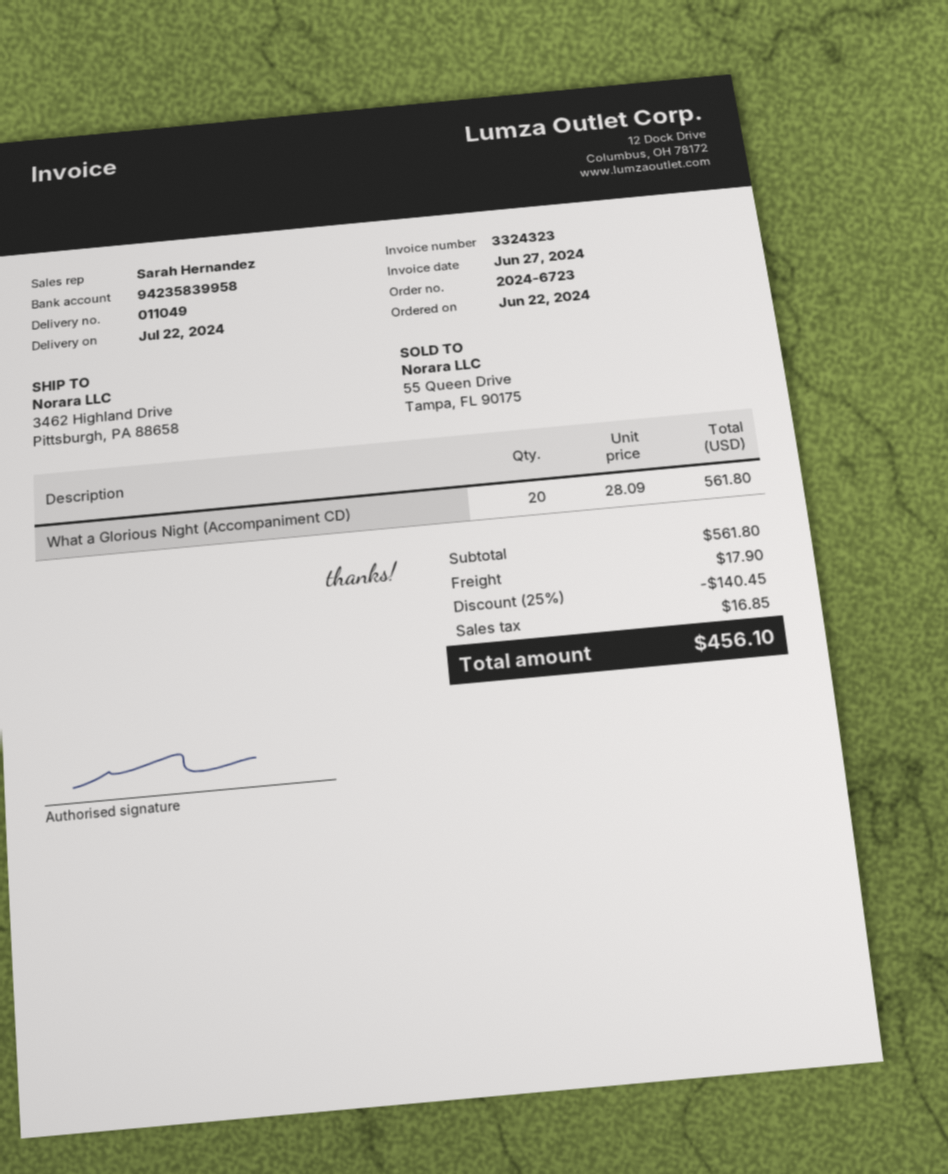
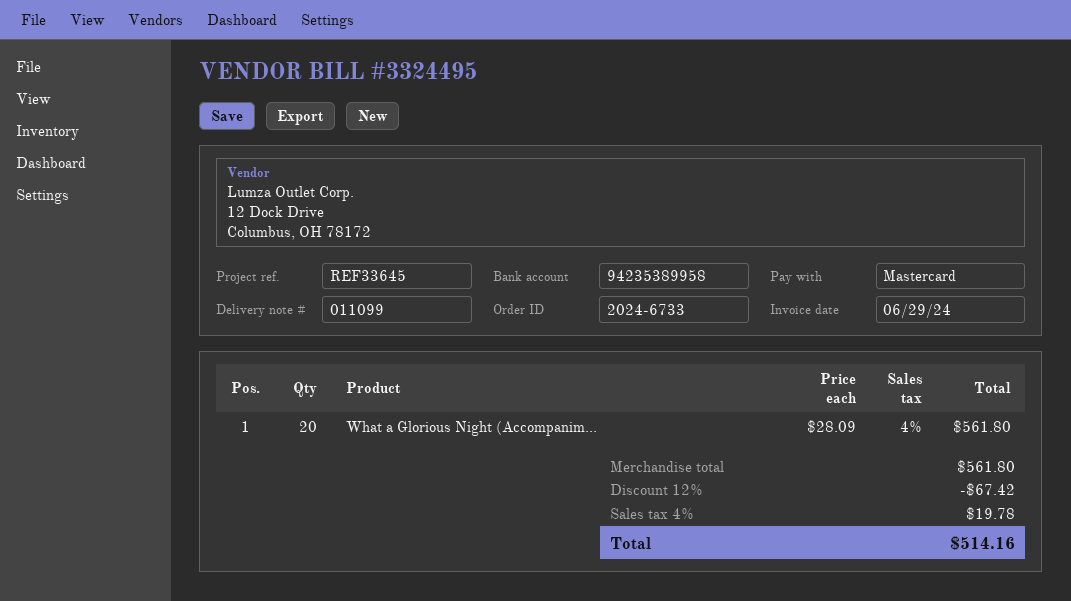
order number: 2024-6723 -> 2024-6733
delivery note number: 011049 -> 011099
invoice number: 3324323 -> 3324495
invoice date: 2024-06-27 -> 2024-06-29
bank account: 94235839958 -> 94235389958
discount: 25% = 140.45 -> 12% = 67.42
shipping: 17.90 -> none
tax: 16.85 -> 19.78
total: 456.10 -> 514.16

